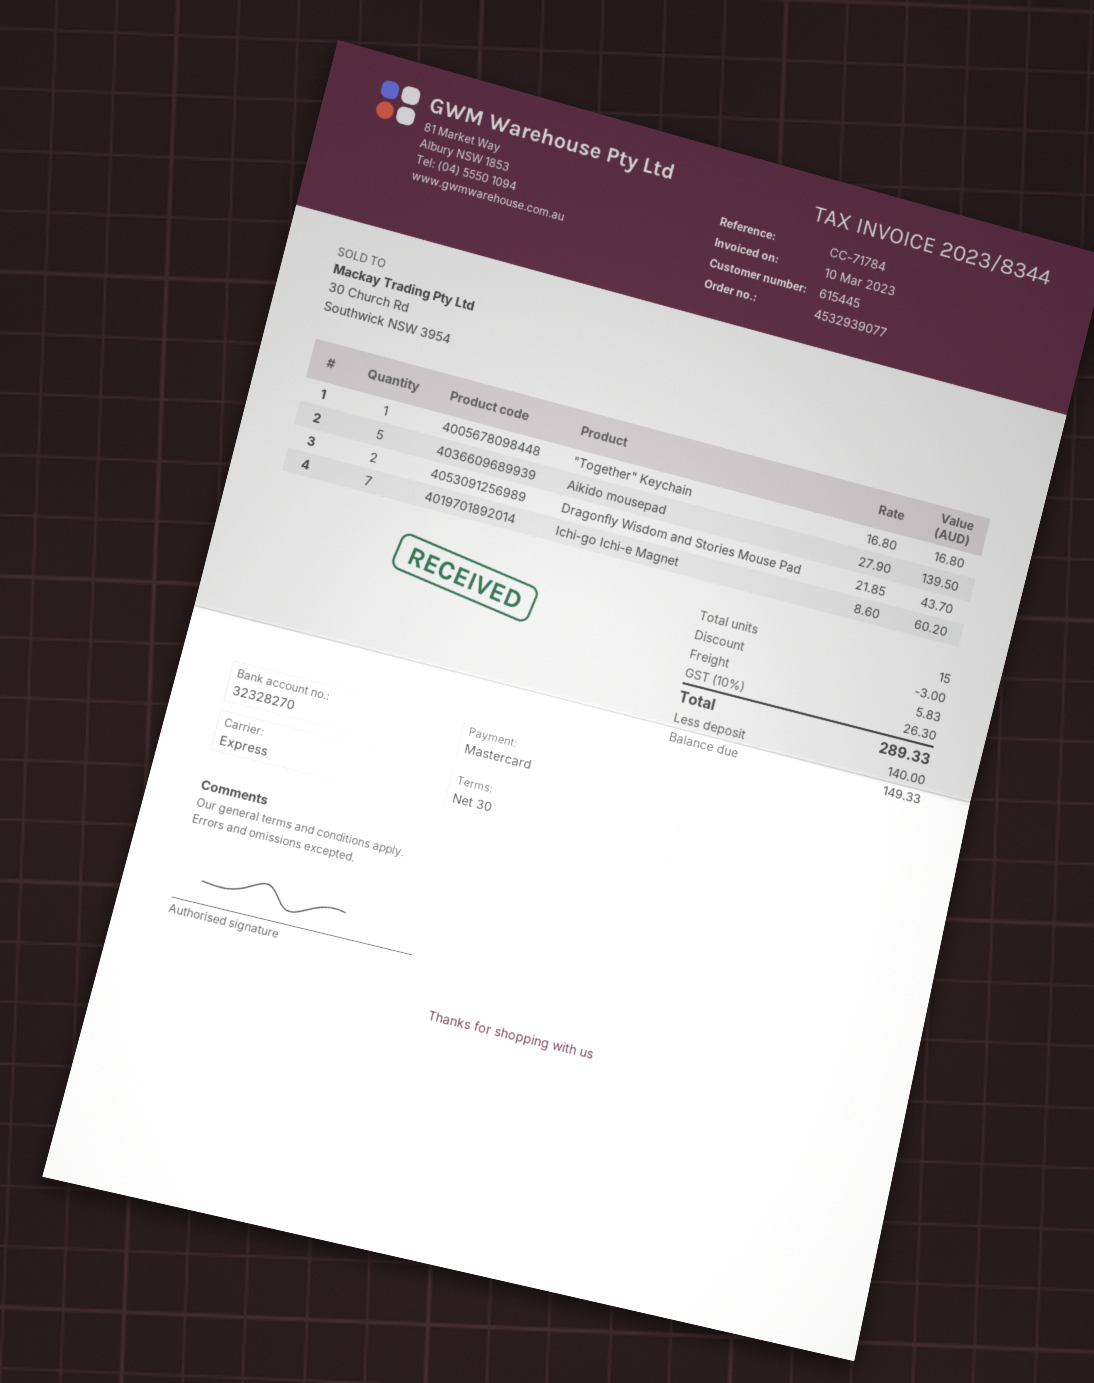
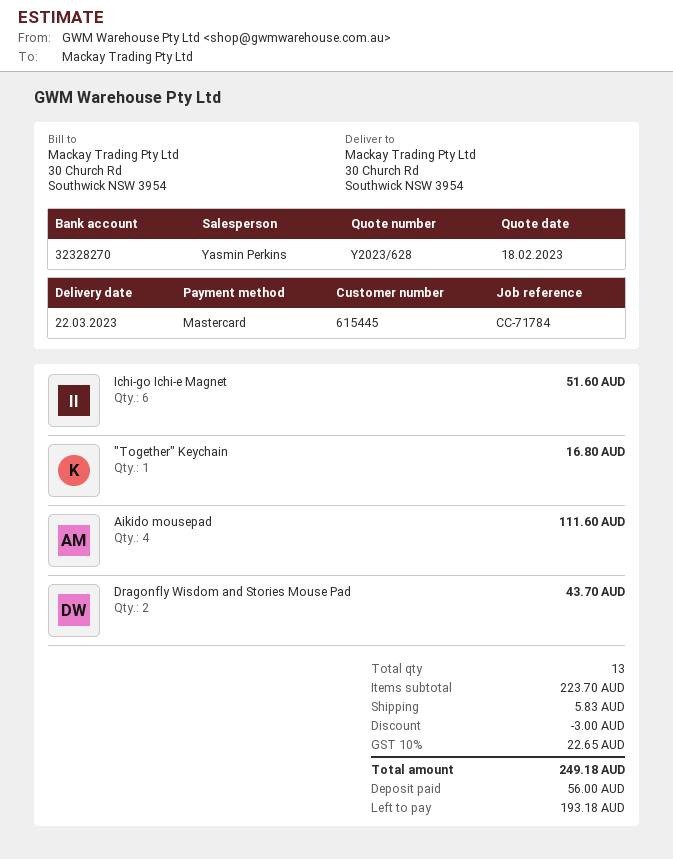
Aikido mousepad: 5 for 139.50 -> 4 for 111.60
Ichi-go Ichi-e Magnet: 7 for 60.20 -> 6 for 51.60
total quantity: 15 -> 13
tax: 10% = 26.30 -> 10% = 22.65
total: 289.33 -> 249.18
deposit: 140.00 -> 56.00
balance: 149.33 -> 193.18

